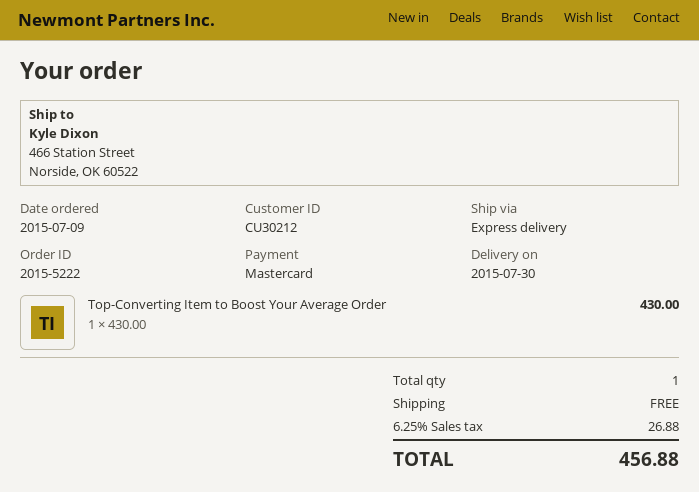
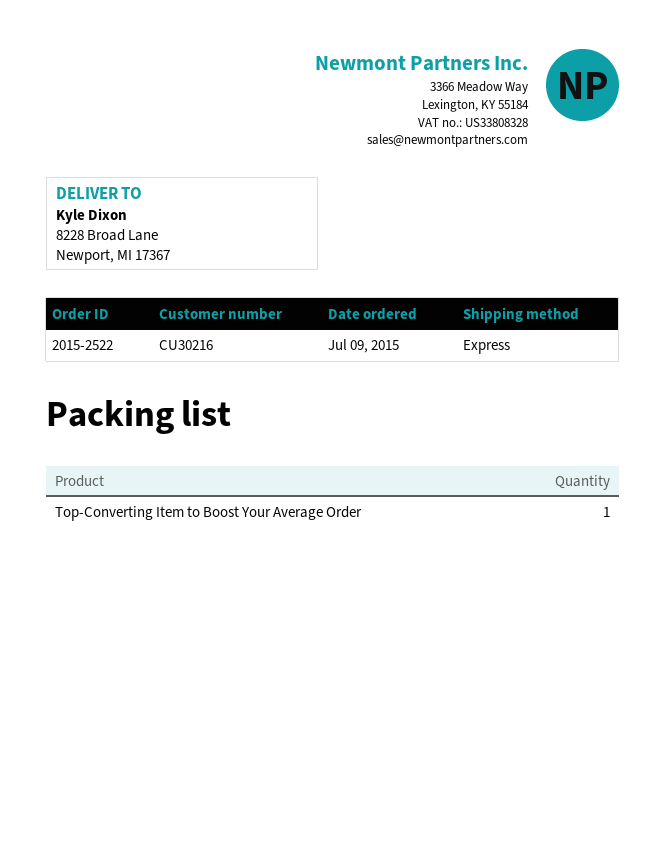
order number: 2015-5222 -> 2015-2522
customer number: CU30212 -> CU30216
ship to: 466 Station Street, Norside, OK 60522 -> 8228 Broad Lane, Newport, MI 17367

